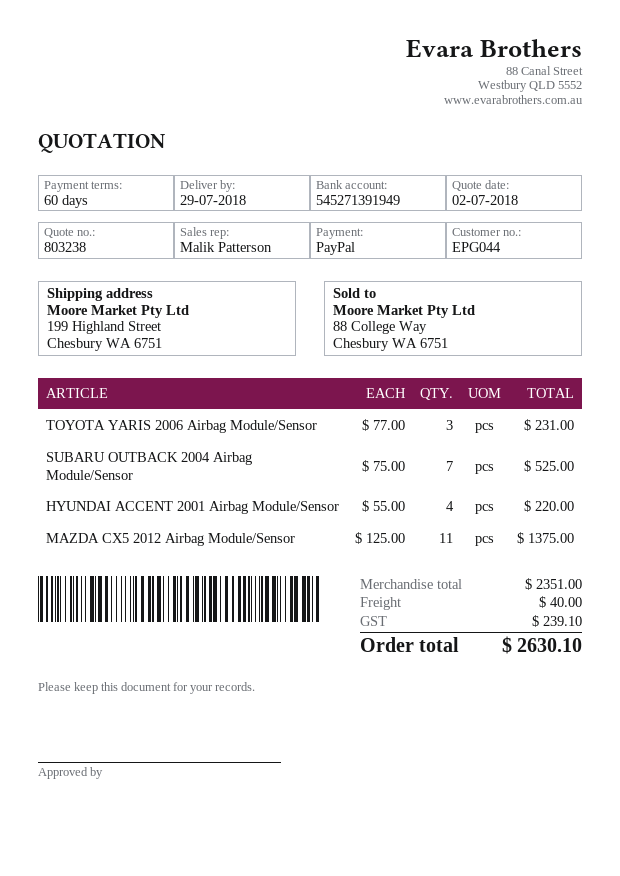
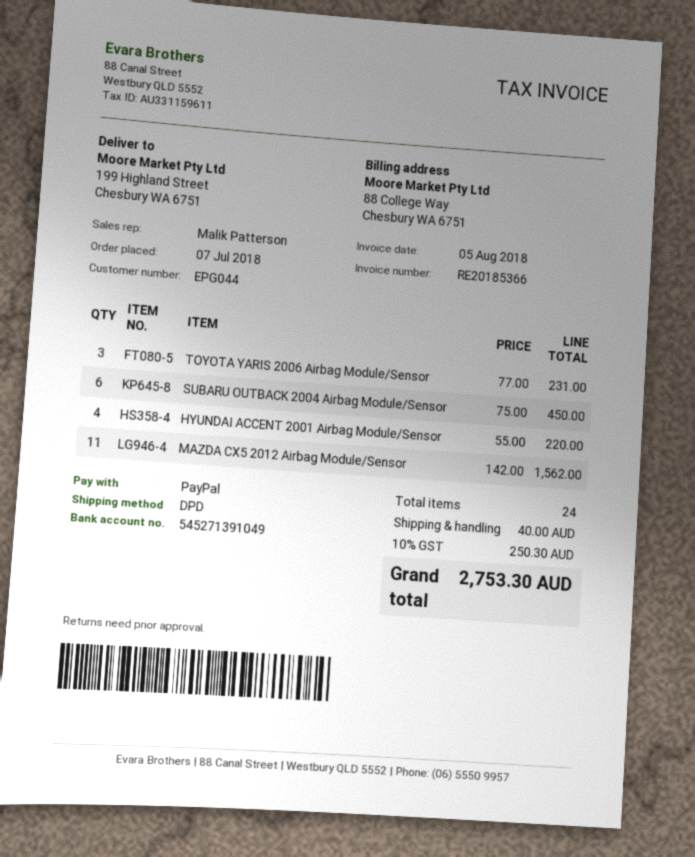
bank account: 545271391949 -> 545271391049
SUBARU OUTBACK 2004 Airbag Module/Sensor: 7 x 75.00 = 525.00 -> 6 x 75.00 = 450.00
MAZDA CX5 2012 Airbag Module/Sensor: 11 x 125.00 = 1375.00 -> 11 x 142.00 = 1562.00
tax: 239.10 -> 250.30
total: 2630.10 -> 2753.30

